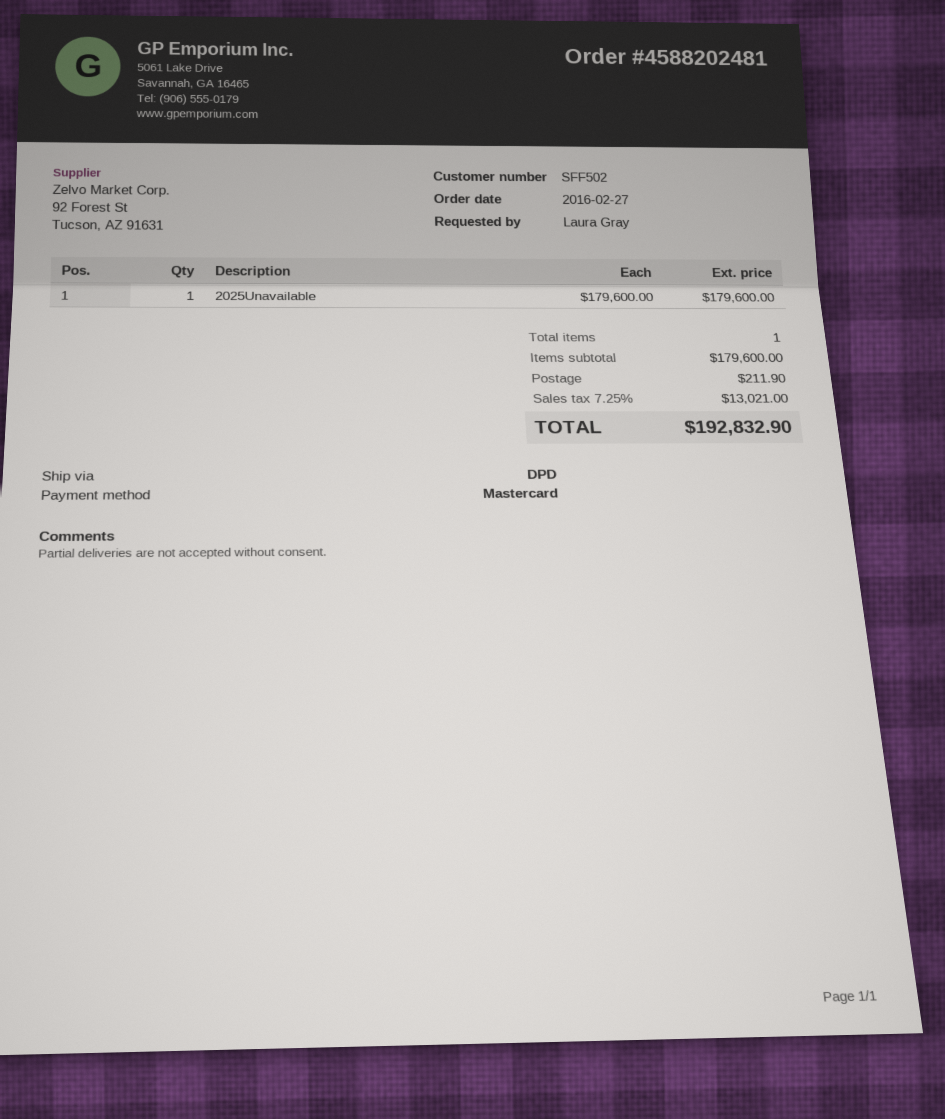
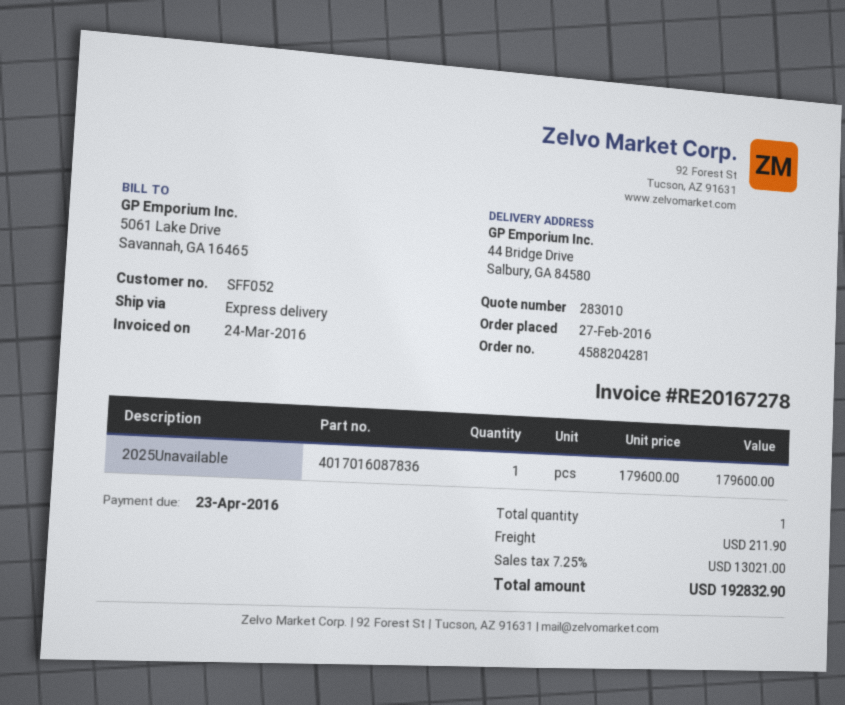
order number: 4588202481 -> 4588204281
customer number: SFF502 -> SFF052
shipping method: DPD -> express

